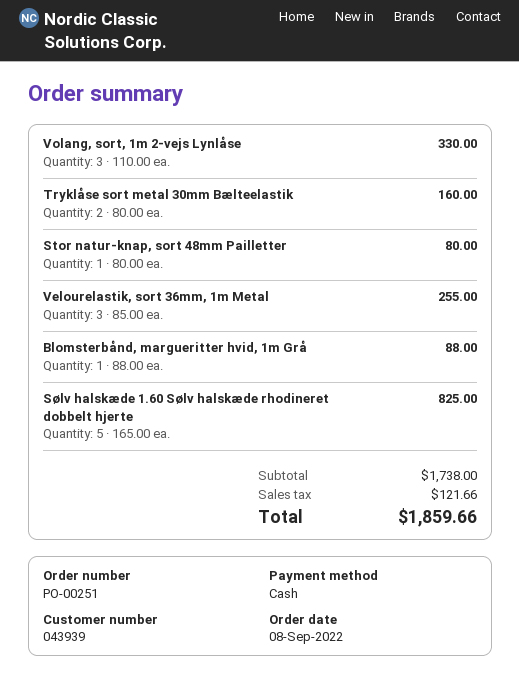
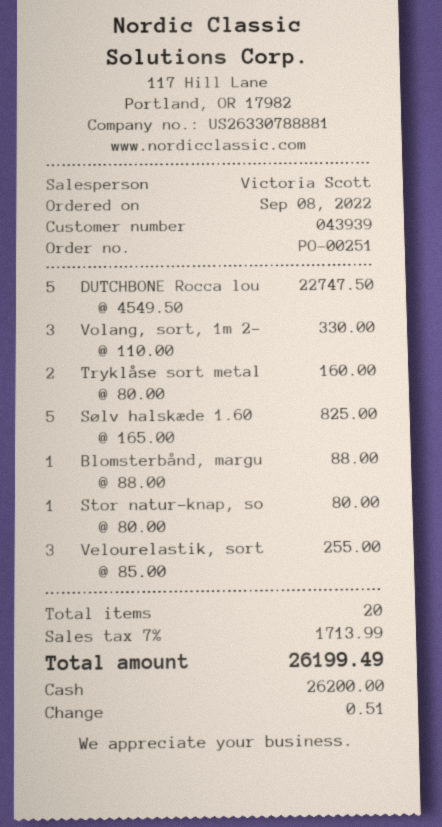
DUTCHBONE Rocca lou: none -> 5 x 4549.50 = 22747.50
tax: 121.66 -> 1713.99
total: 1859.66 -> 26199.49

